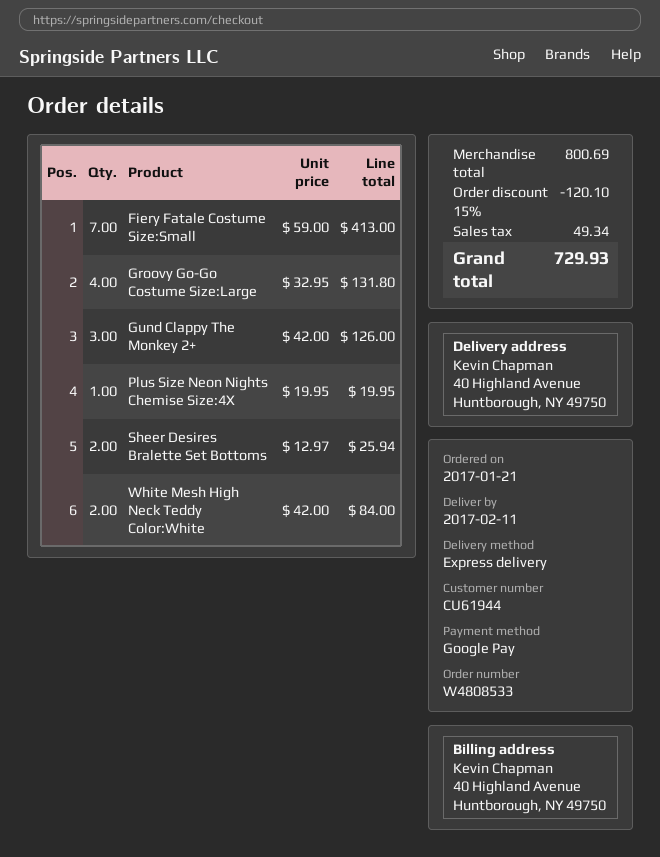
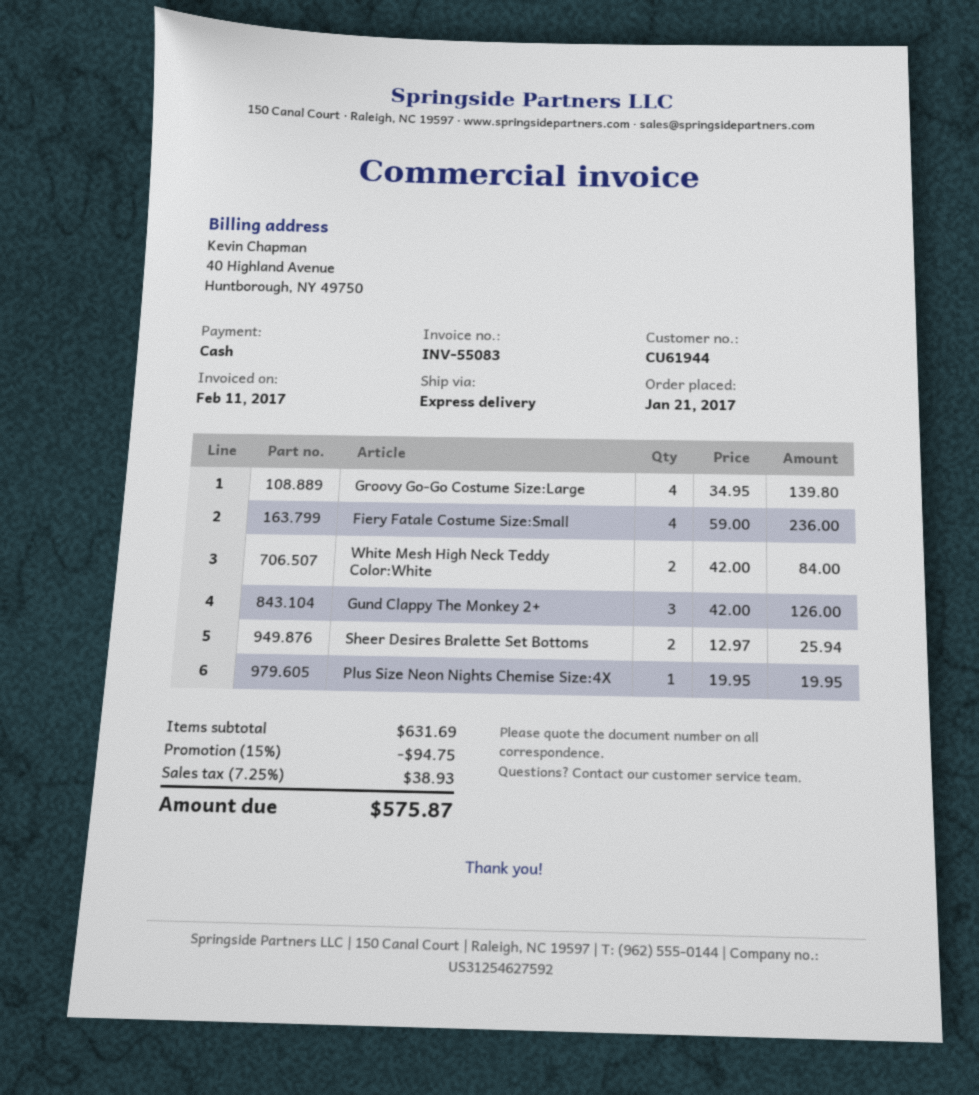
payment method: Google Pay -> cash
Fiery Fatale Costume Size:Small: 7 x 59.00 = 413.00 -> 4 x 59.00 = 236.00
Groovy Go-Go Costume Size:Large: 4 x 32.95 = 131.80 -> 4 x 34.95 = 139.80
subtotal: 800.69 -> 631.69
discount: 15% = 120.10 -> 15% = 94.75
tax: 49.34 -> 38.93
total: 729.93 -> 575.87

